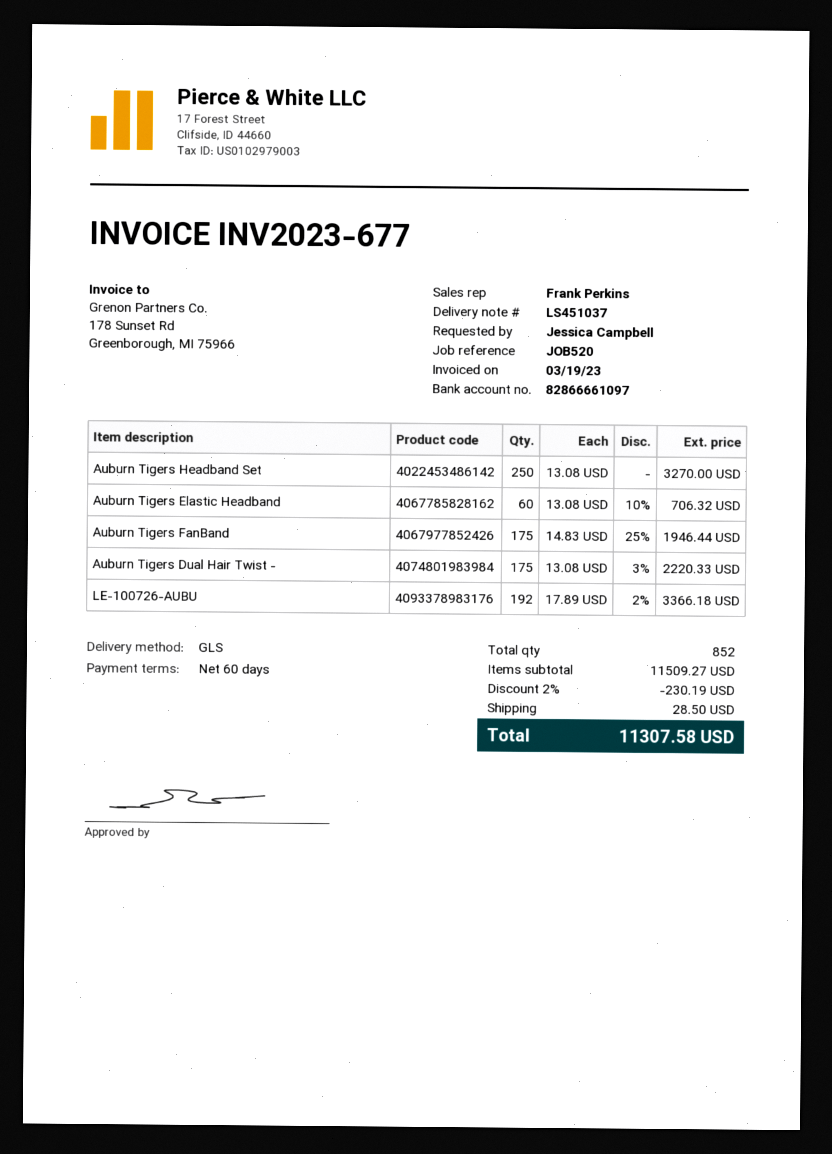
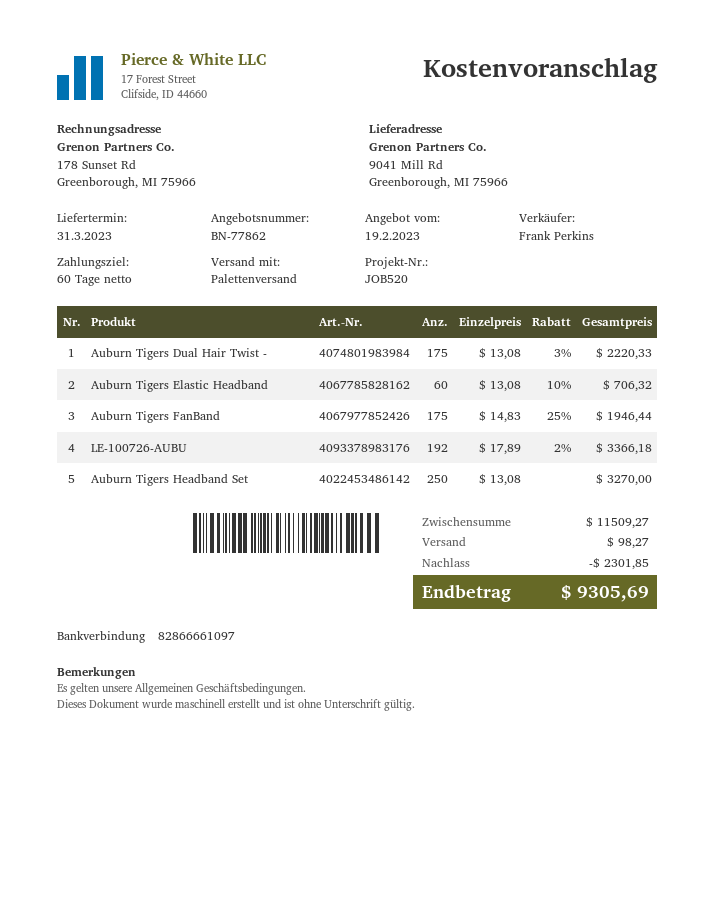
shipping method: GLS -> pallet freight
discount: 230.19 -> 2301.85
shipping: 28.50 -> 98.27
total: 11307.58 -> 9305.69

